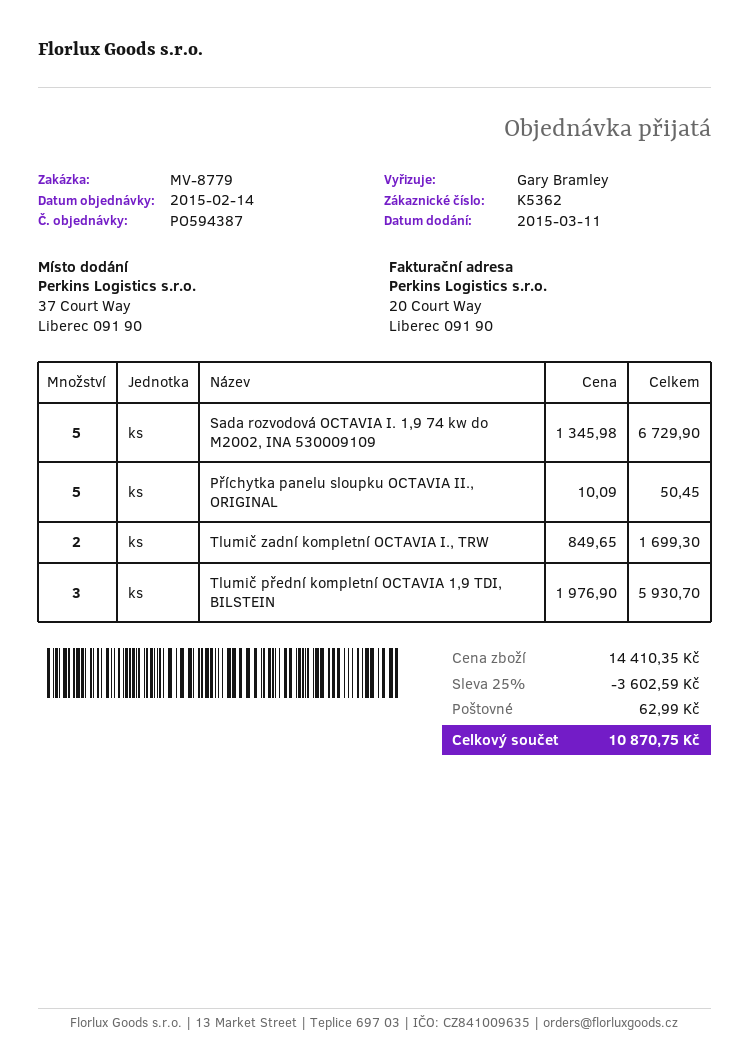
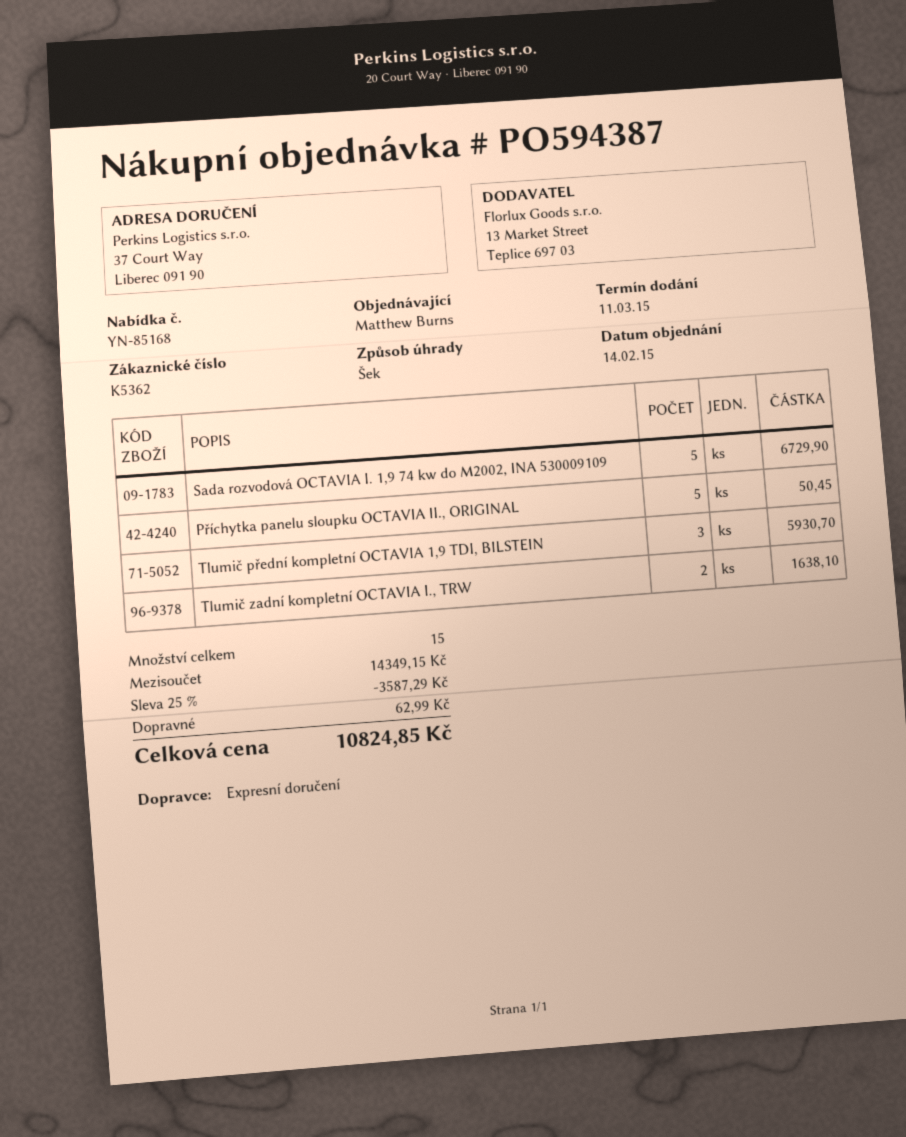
Tlumič zadní kompletní OCTAVIA I., TRW: 2 for 1699.30 -> 2 for 1638.10
subtotal: 14410.35 -> 14349.15
discount: 25% = 3602.59 -> 25% = 3587.29
total: 10870.75 -> 10824.85

